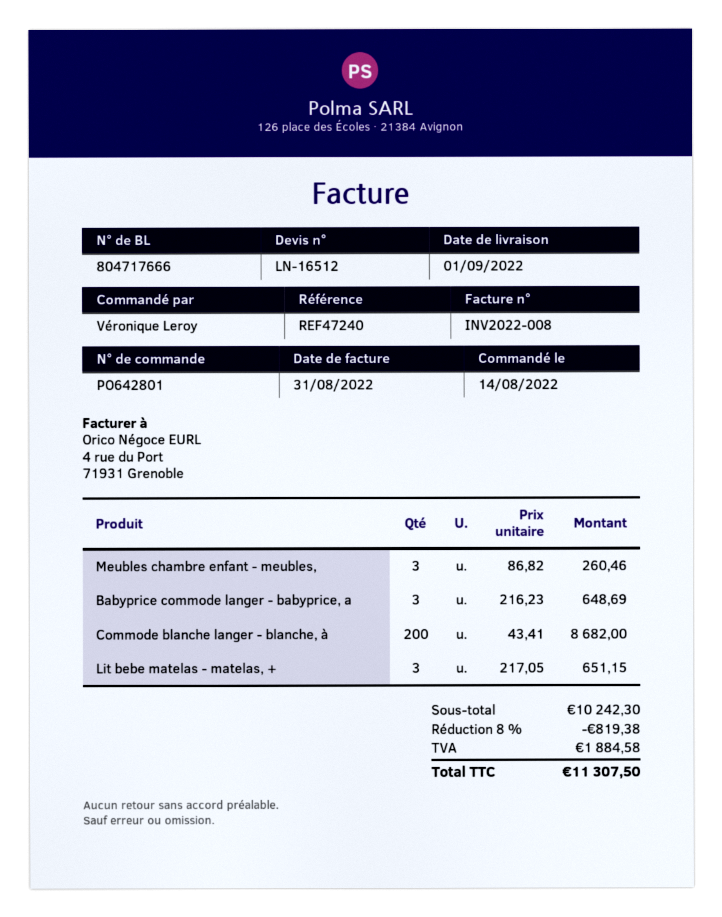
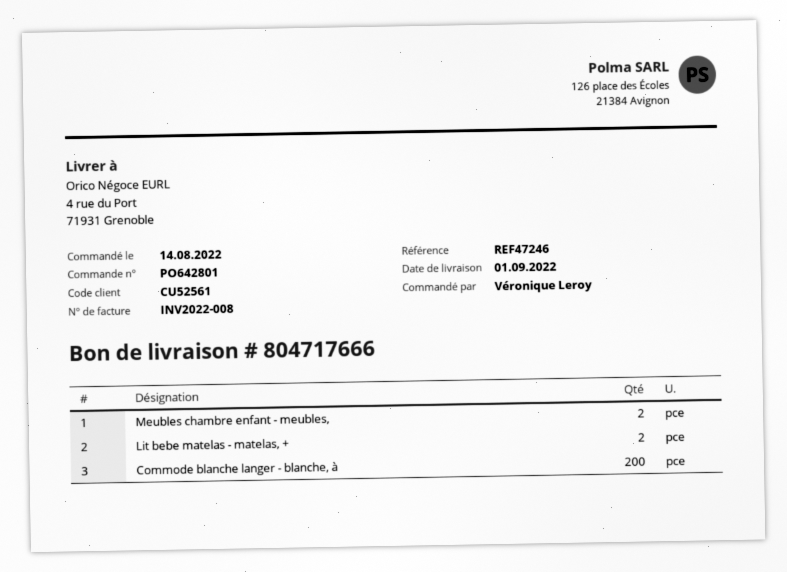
reference: REF47240 -> REF47246
Meubles chambre enfant - meubles,: 3 -> 2
Babyprice commode langer - babyprice, a: 3 -> none
Lit bebe matelas - matelas, +: 3 -> 2

